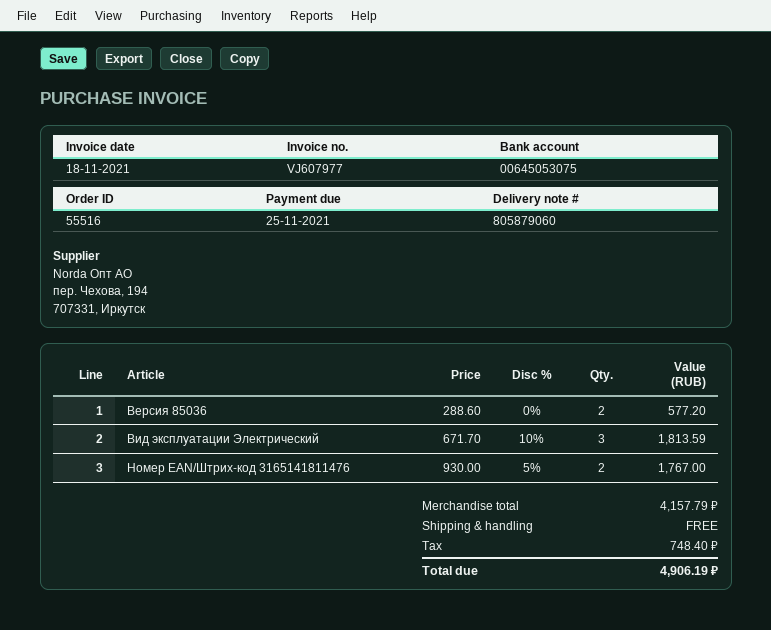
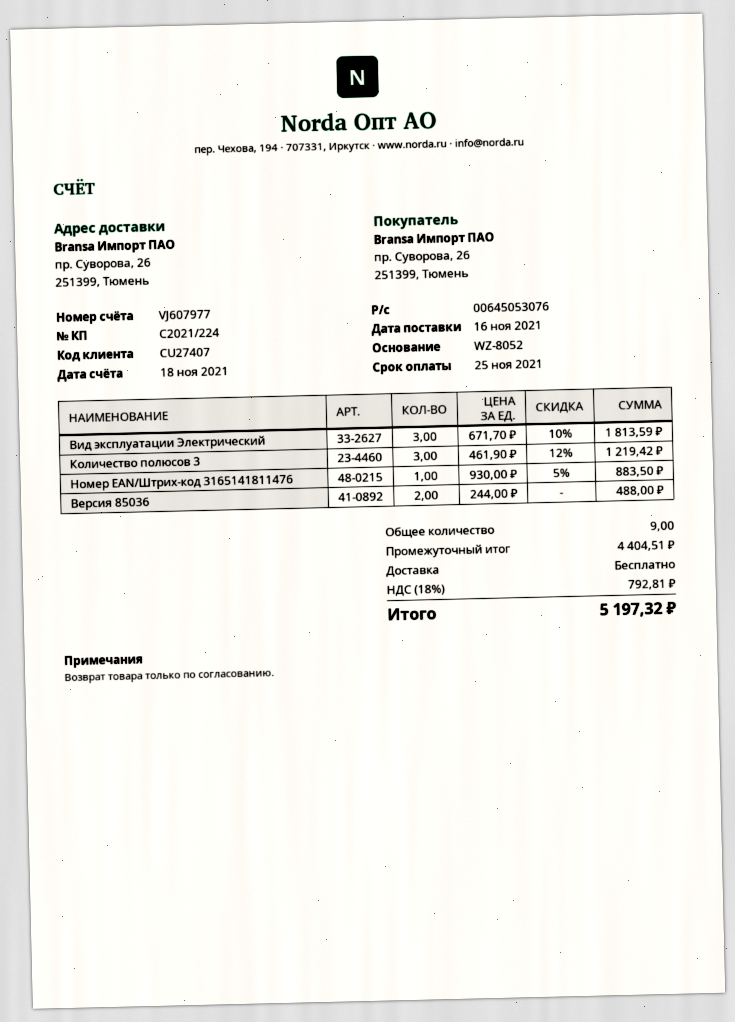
bank account: 00645053075 -> 00645053076
Версия 85036: 2 x 288.60 = 577.20 -> 2 x 244.00 = 488.00
Номер EAN/Штрих-код 3165141811476: 2 x 930.00 - 5% = 1767.00 -> 1 x 930.00 - 5% = 883.50
Количество полюсов 3: none -> 3 x 461.90 - 12% = 1219.42
subtotal: 4157.79 -> 4404.51
tax: 748.40 -> 792.81
total: 4906.19 -> 5197.32

